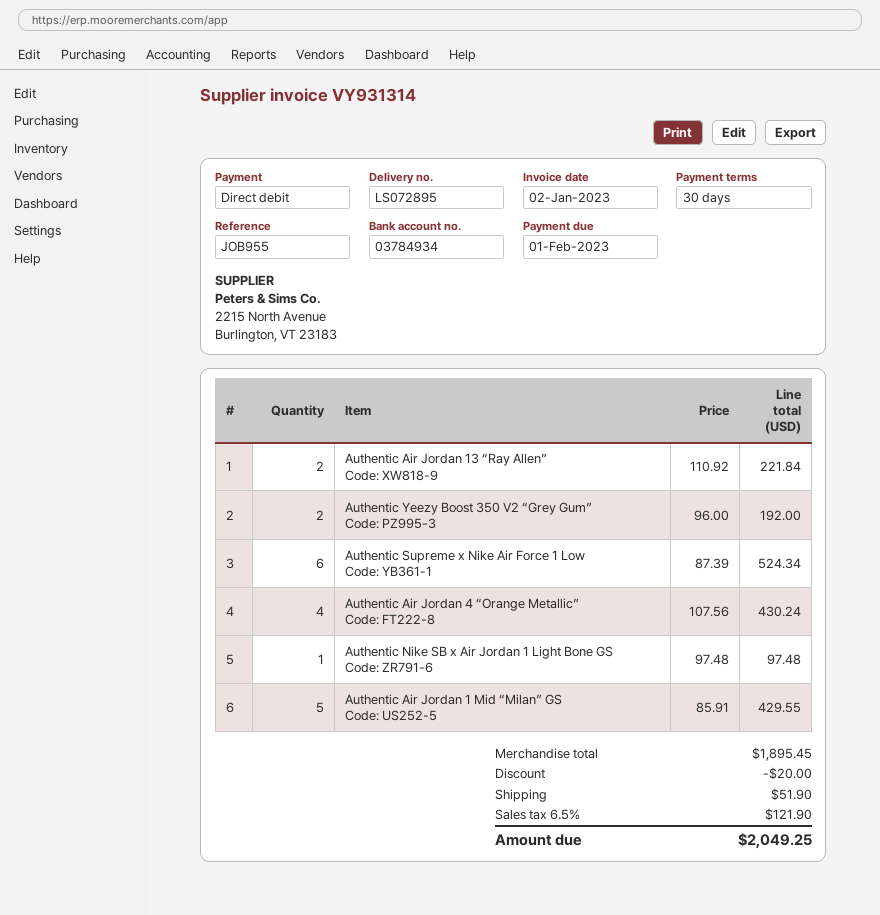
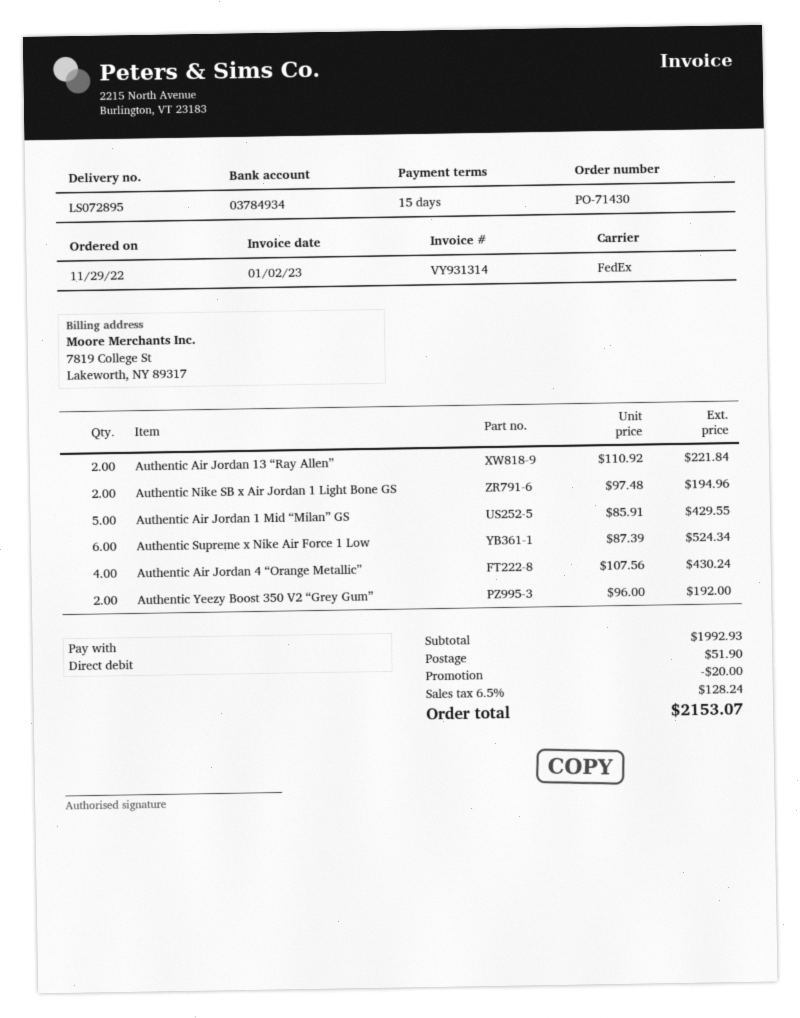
payment terms: 30 days -> 15 days
Authentic Nike SB x Air Jordan 1 Light Bone GS: 1 x 97.48 = 97.48 -> 2 x 97.48 = 194.96
subtotal: 1895.45 -> 1992.93
tax: 6.5% = 121.90 -> 6.5% = 128.24
total: 2049.25 -> 2153.07

